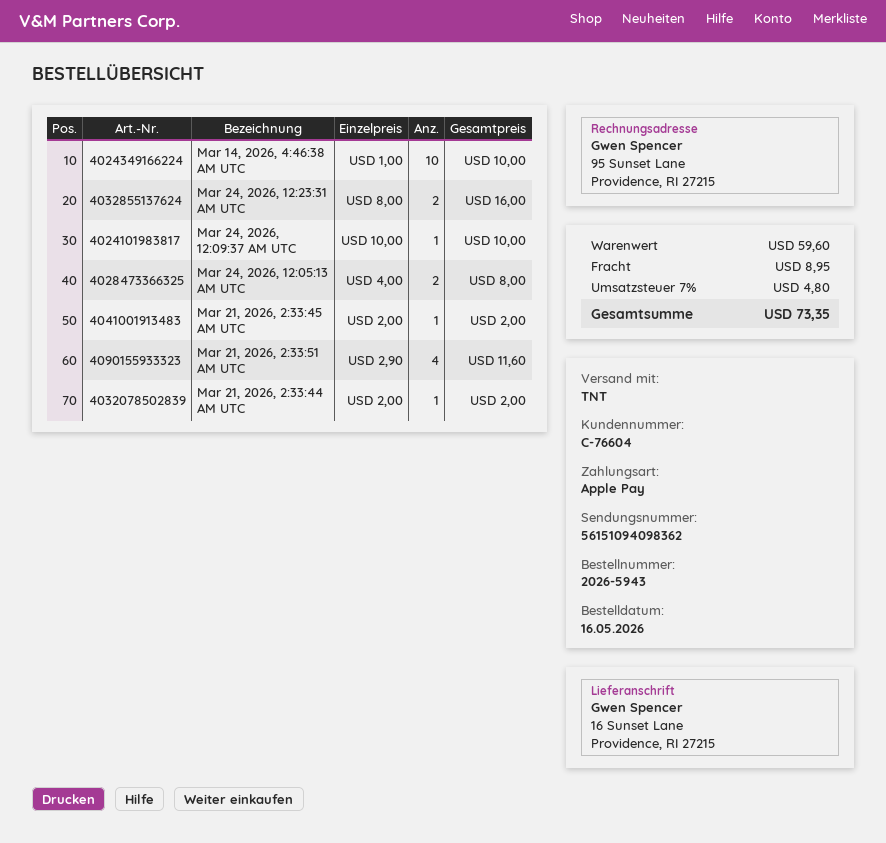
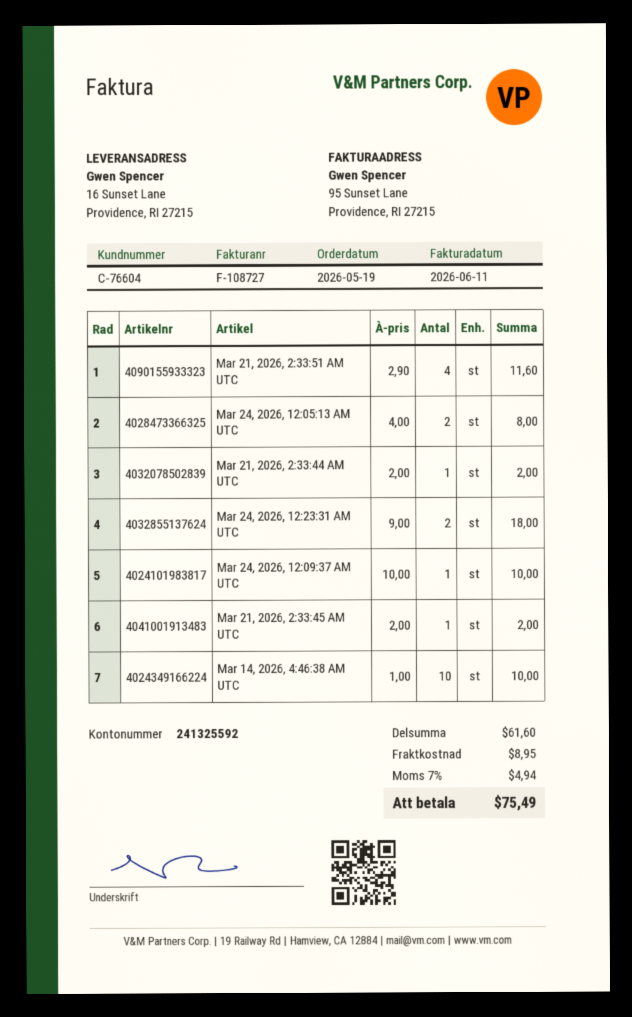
order date: 2026-05-16 -> 2026-05-19
Mar 24, 2026, 12:23:31 AM UTC: 2 x 8.00 = 16.00 -> 2 x 9.00 = 18.00
subtotal: 59.60 -> 61.60
tax: 7% = 4.80 -> 7% = 4.94
total: 73.35 -> 75.49

